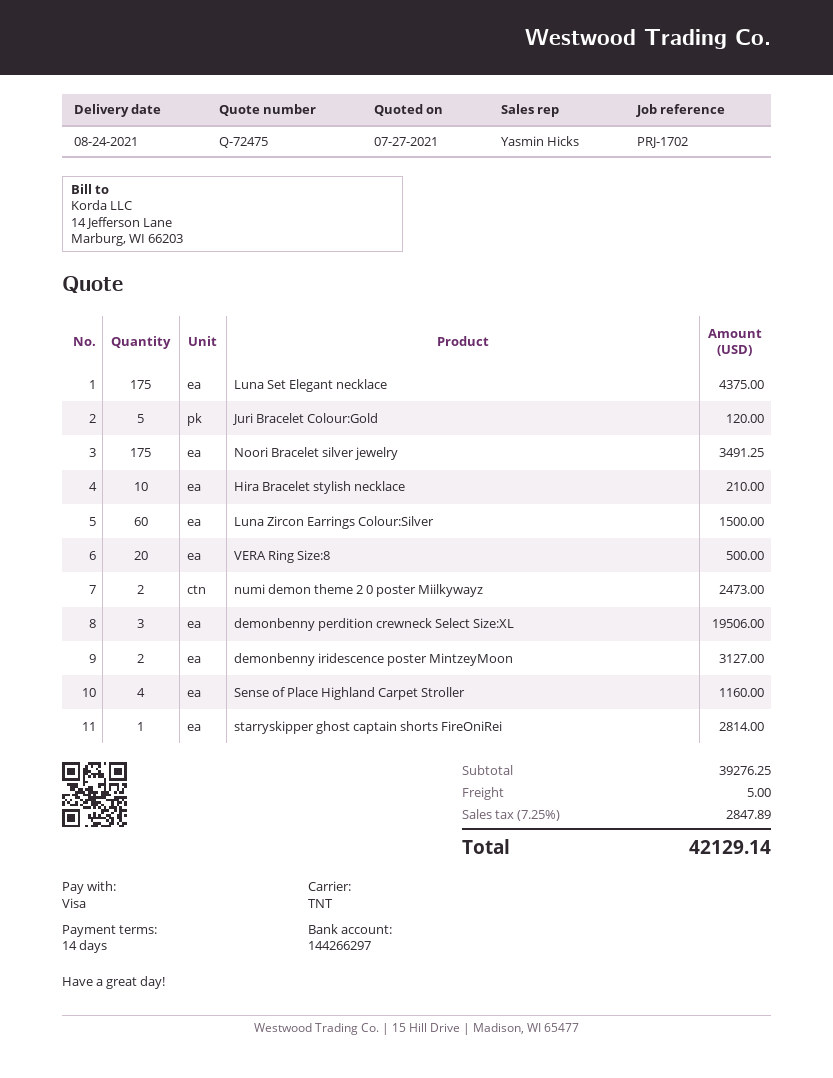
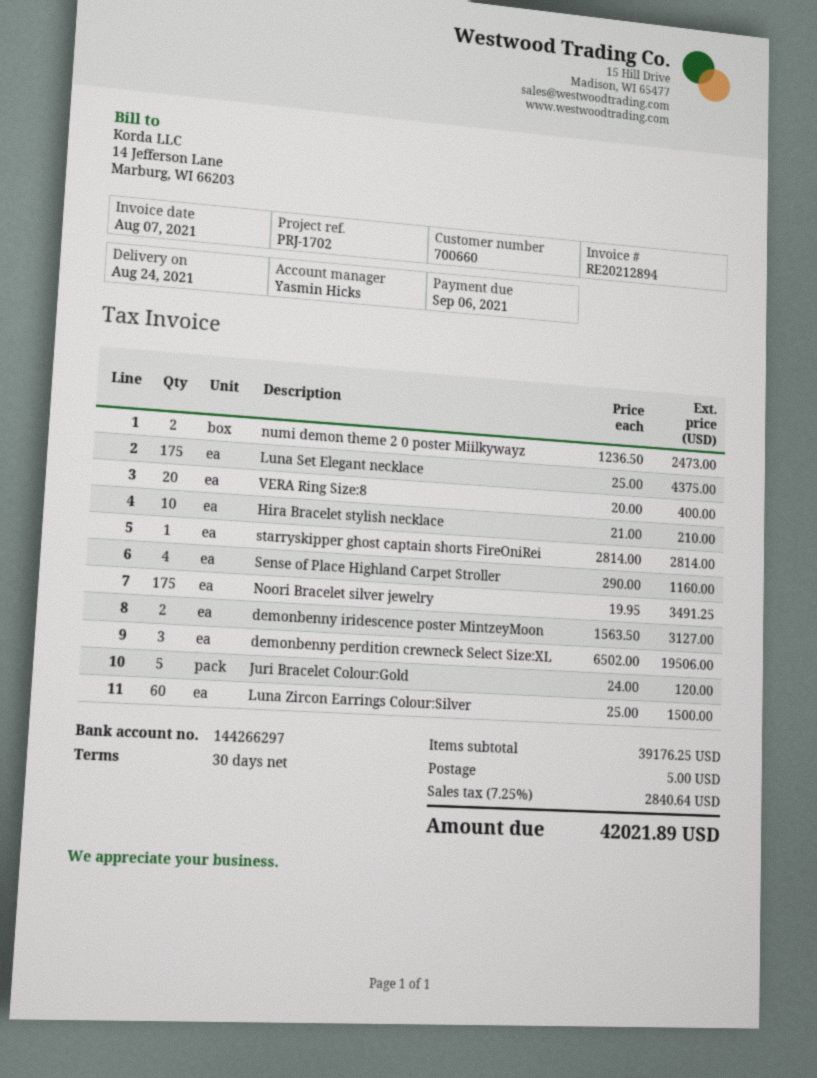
payment terms: 14 days -> 30 days
VERA Ring Size:8: 20 for 500.00 -> 20 for 400.00
subtotal: 39276.25 -> 39176.25
tax: 7.25% = 2847.89 -> 7.25% = 2840.64
total: 42129.14 -> 42021.89

